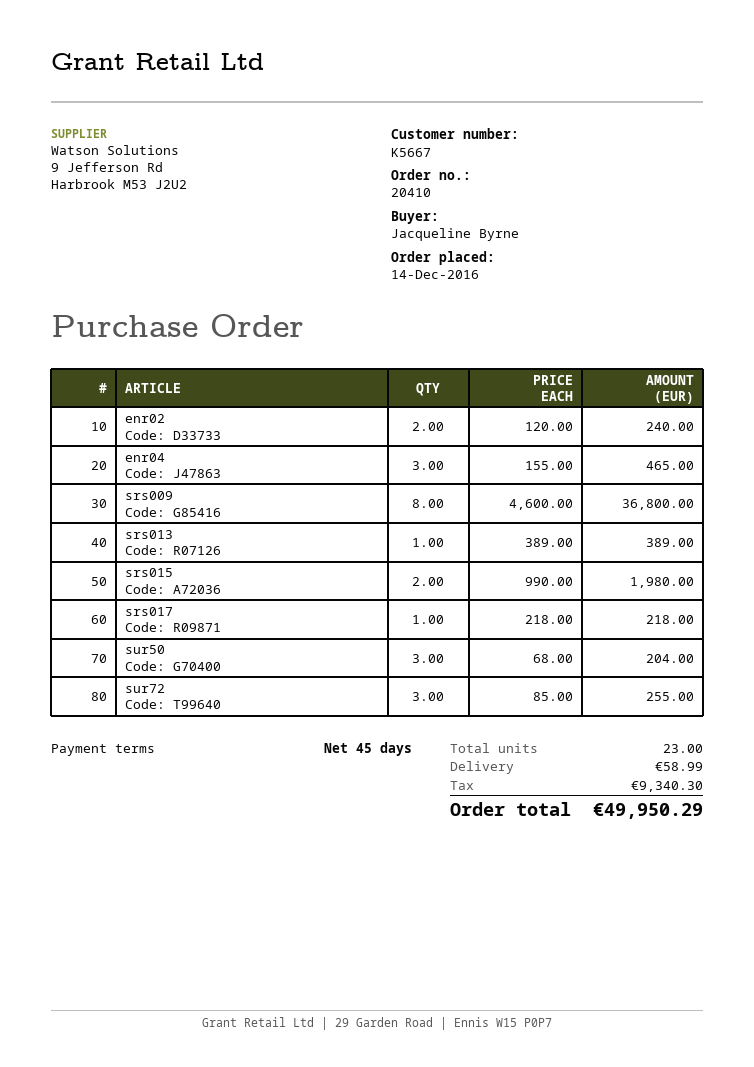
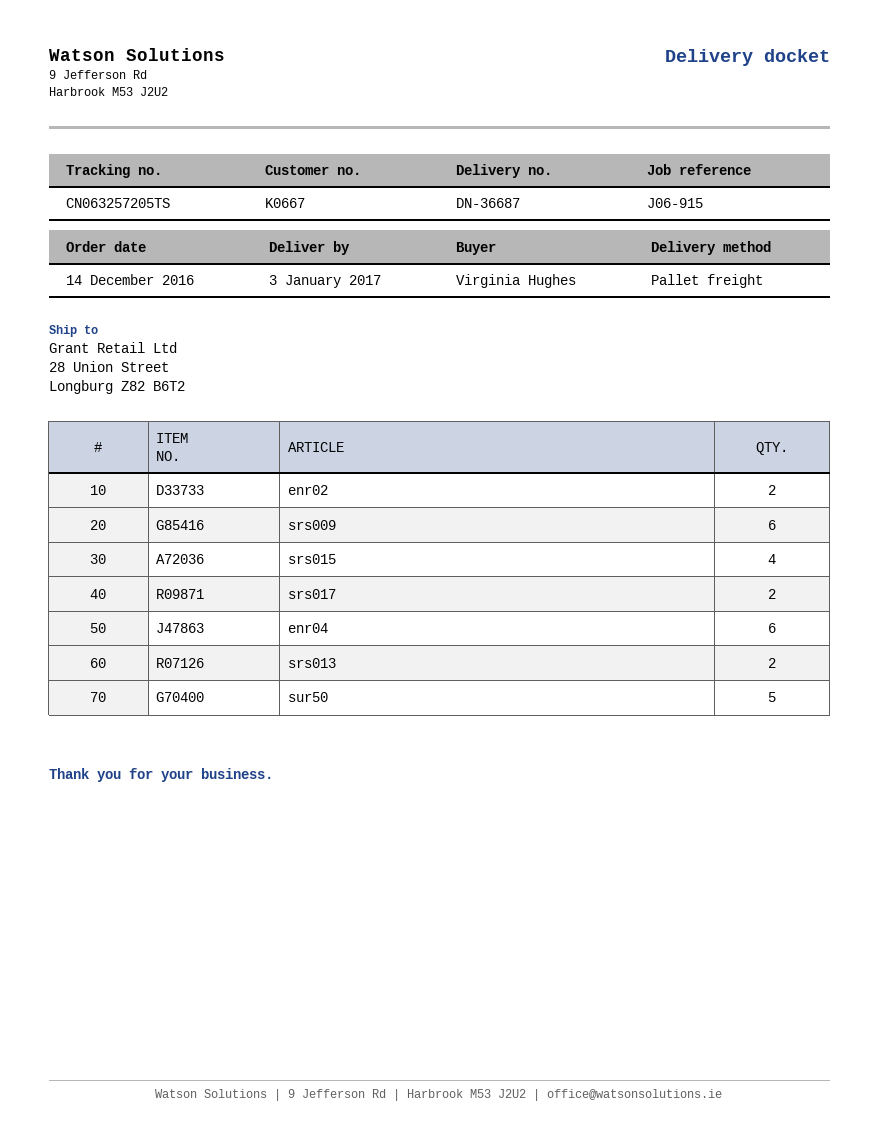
customer number: K5667 -> K0667
ordered by: Jacqueline Byrne -> Virginia Hughes
enr04: 3 -> 6
srs009: 8 -> 6
srs013: 1 -> 2
srs015: 2 -> 4
srs017: 1 -> 2
sur50: 3 -> 5
sur72: 3 -> none

